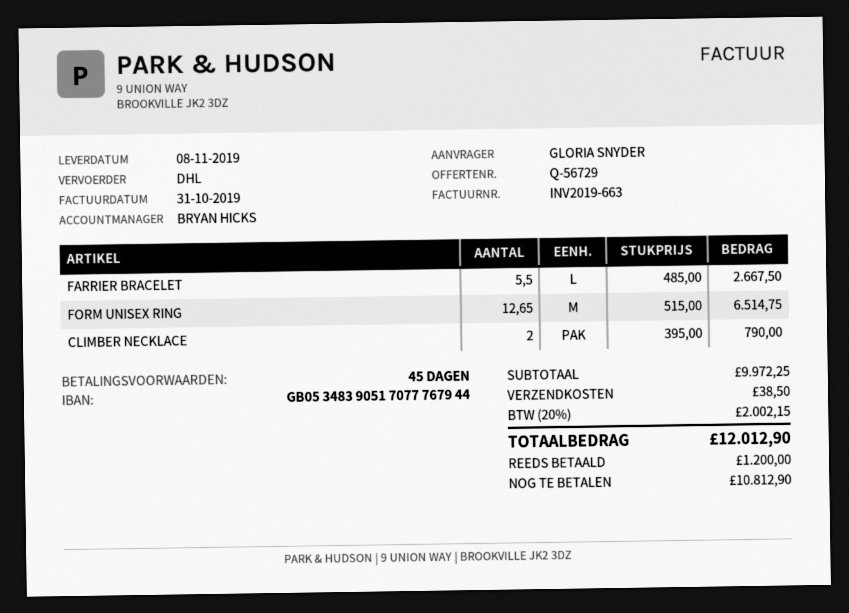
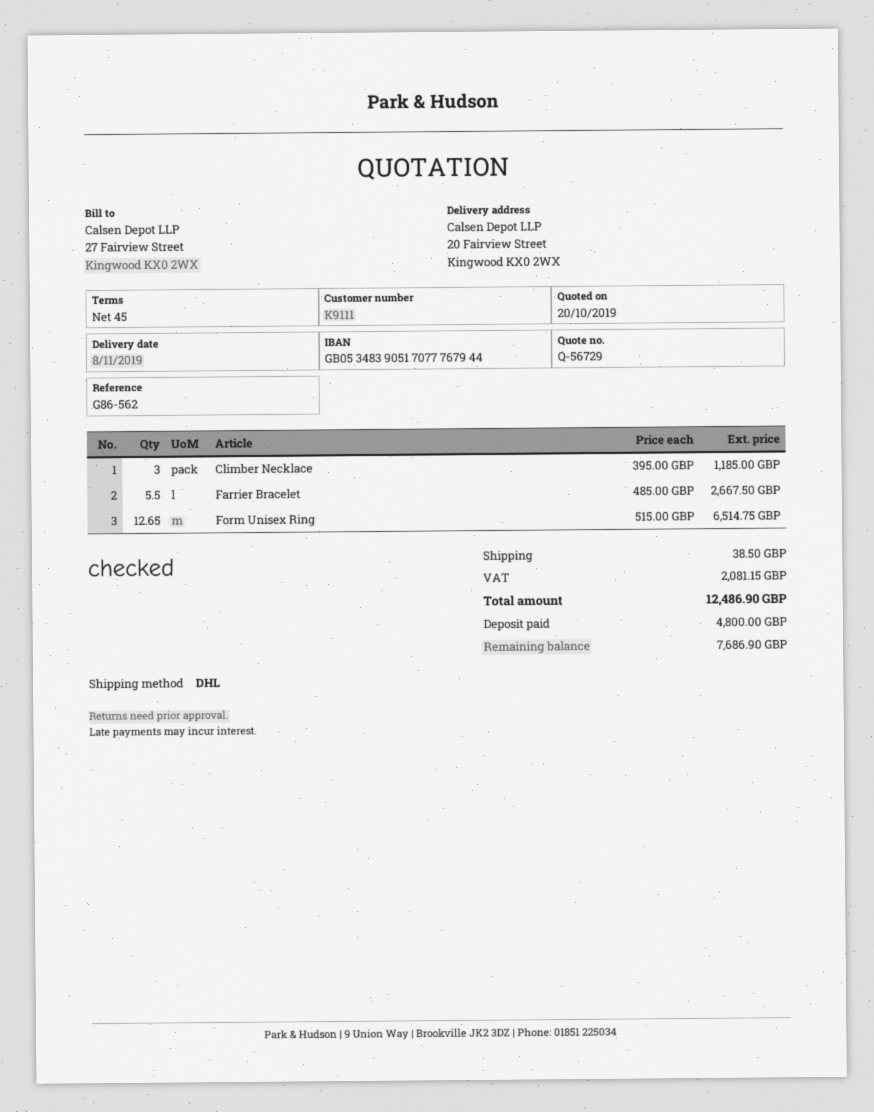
CLIMBER NECKLACE: 2 x 395.00 = 790.00 -> 3 x 395.00 = 1185.00
tax: 2002.15 -> 2081.15
total: 12012.90 -> 12486.90
deposit: 1200.00 -> 4800.00
balance: 10812.90 -> 7686.90

